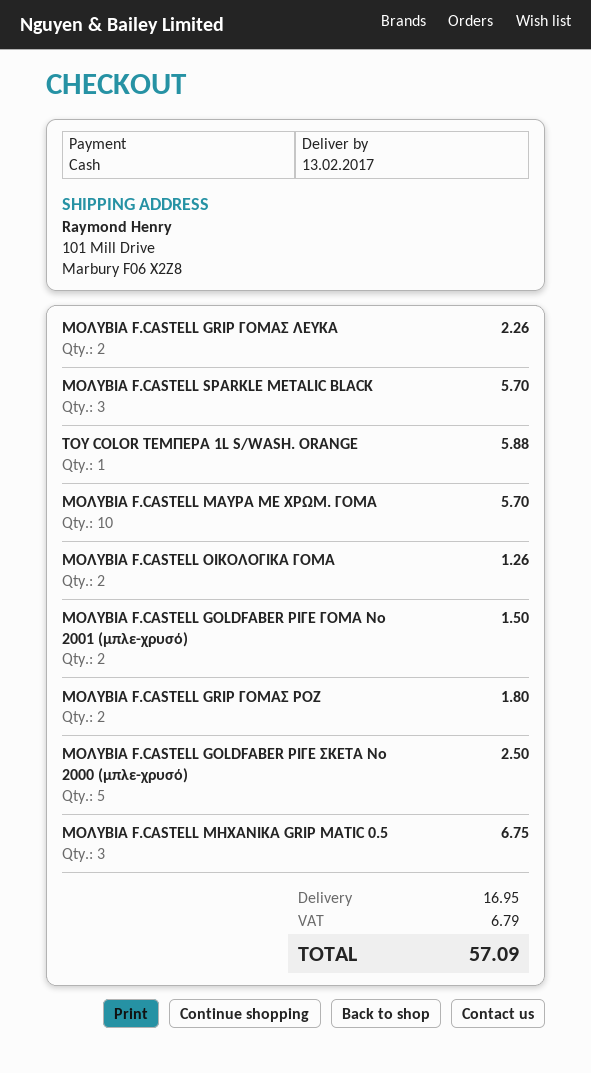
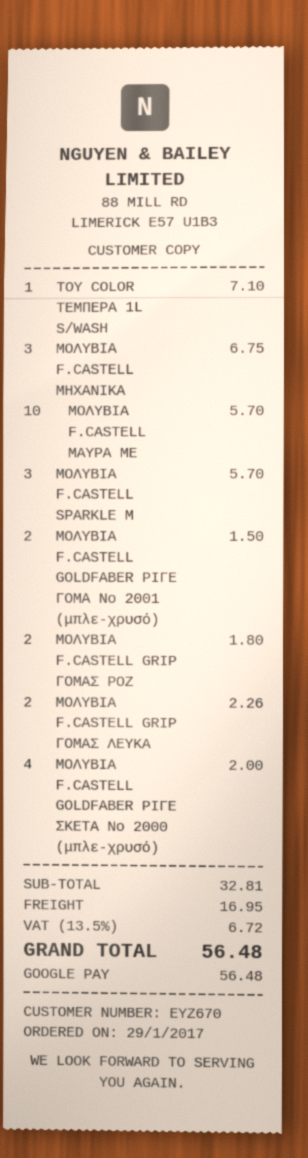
payment method: cash -> Google Pay
TOY COLOR ΤΕΜΠΕΡΑ 1L S/WASH. ORANGE: 1 for 5.88 -> 1 for 7.10
ΜΟΛΥΒΙΑ F.CASTELL ΟΙΚΟΛΟΓΙΚΑ ΓΟΜΑ: 2 for 1.26 -> none
ΜΟΛΥΒΙΑ F.CASTELL GOLDFABER ΡΙΓΕ ΣΚΕΤΑ Νο 2000 (μπλε-χρυσό): 5 for 2.50 -> 4 for 2.00
tax: 6.79 -> 6.72
total: 57.09 -> 56.48

